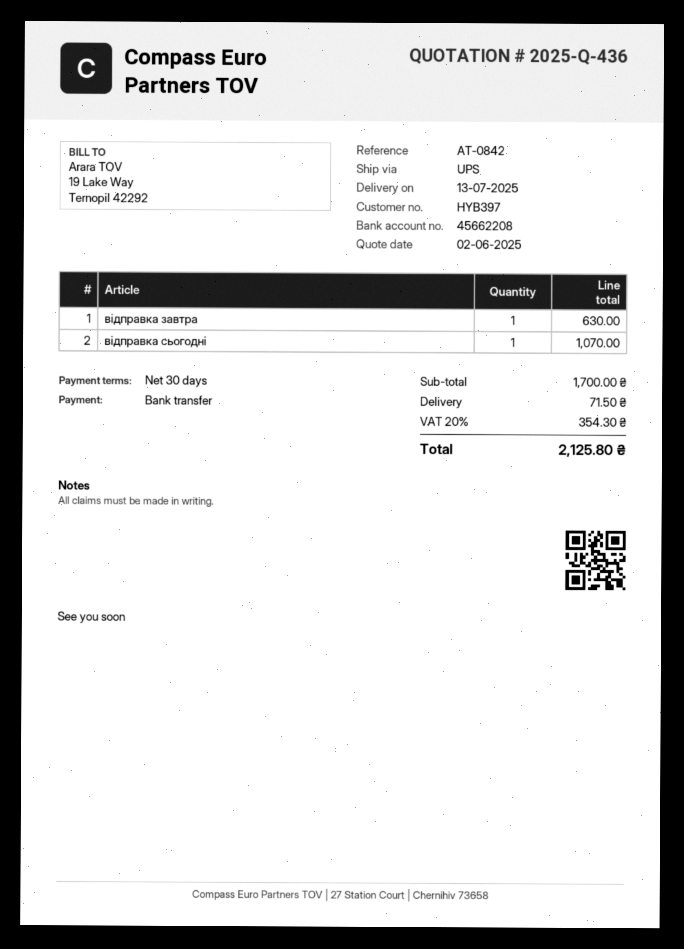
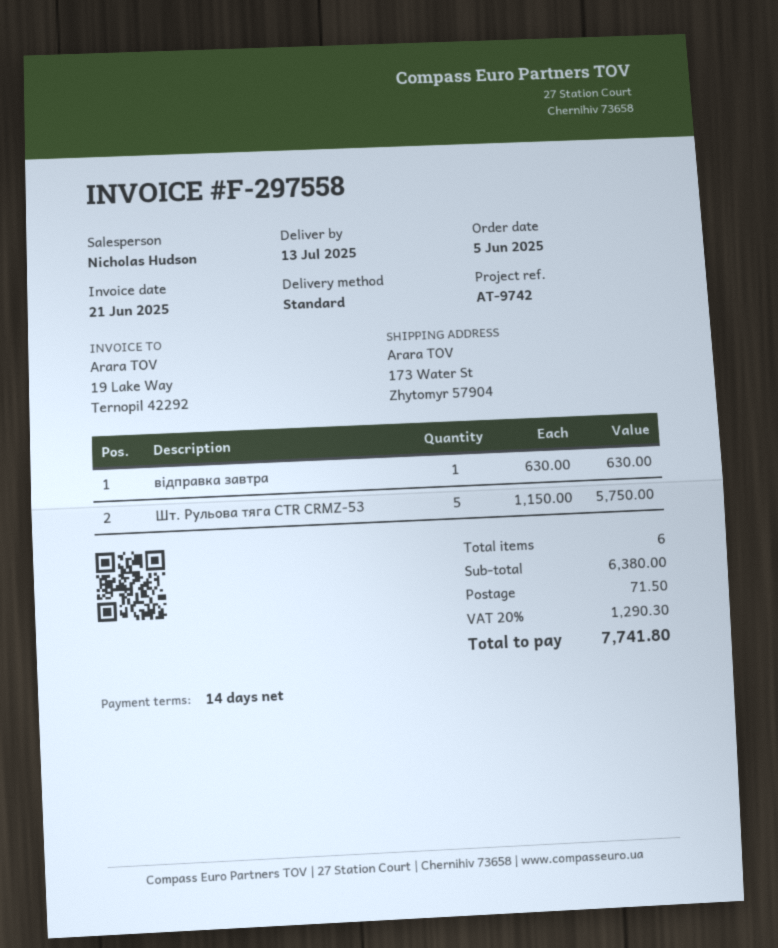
payment terms: 30 days -> 14 days
reference: AT-0842 -> AT-9742
shipping method: UPS -> standard
відправка сьогодні: 1 for 1070.00 -> none
Шт. Рульова тяга CTR CRMZ-53: none -> 5 for 5750.00
subtotal: 1700.00 -> 6380.00
tax: 20% = 354.30 -> 20% = 1290.30
total: 2125.80 -> 7741.80

